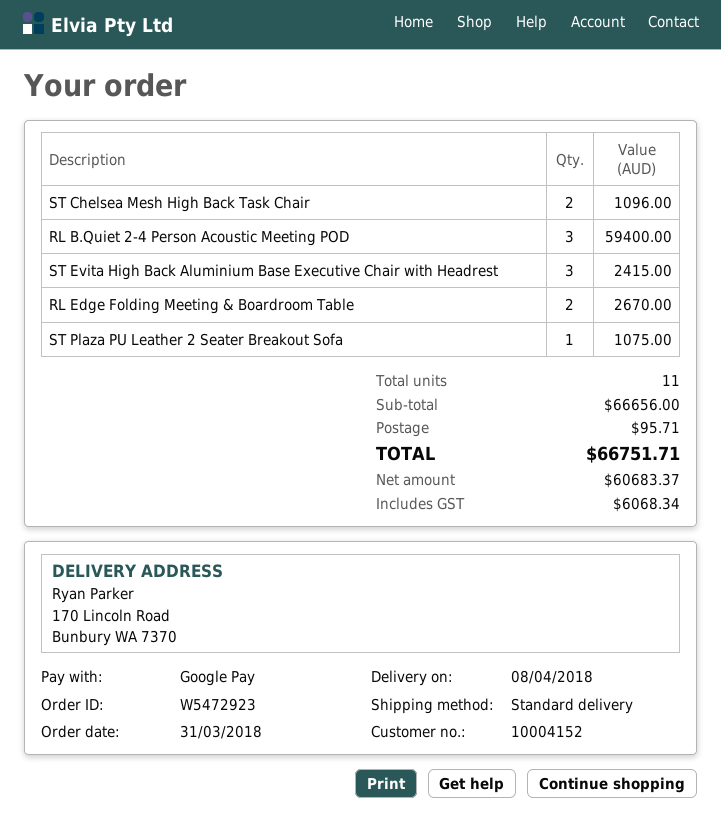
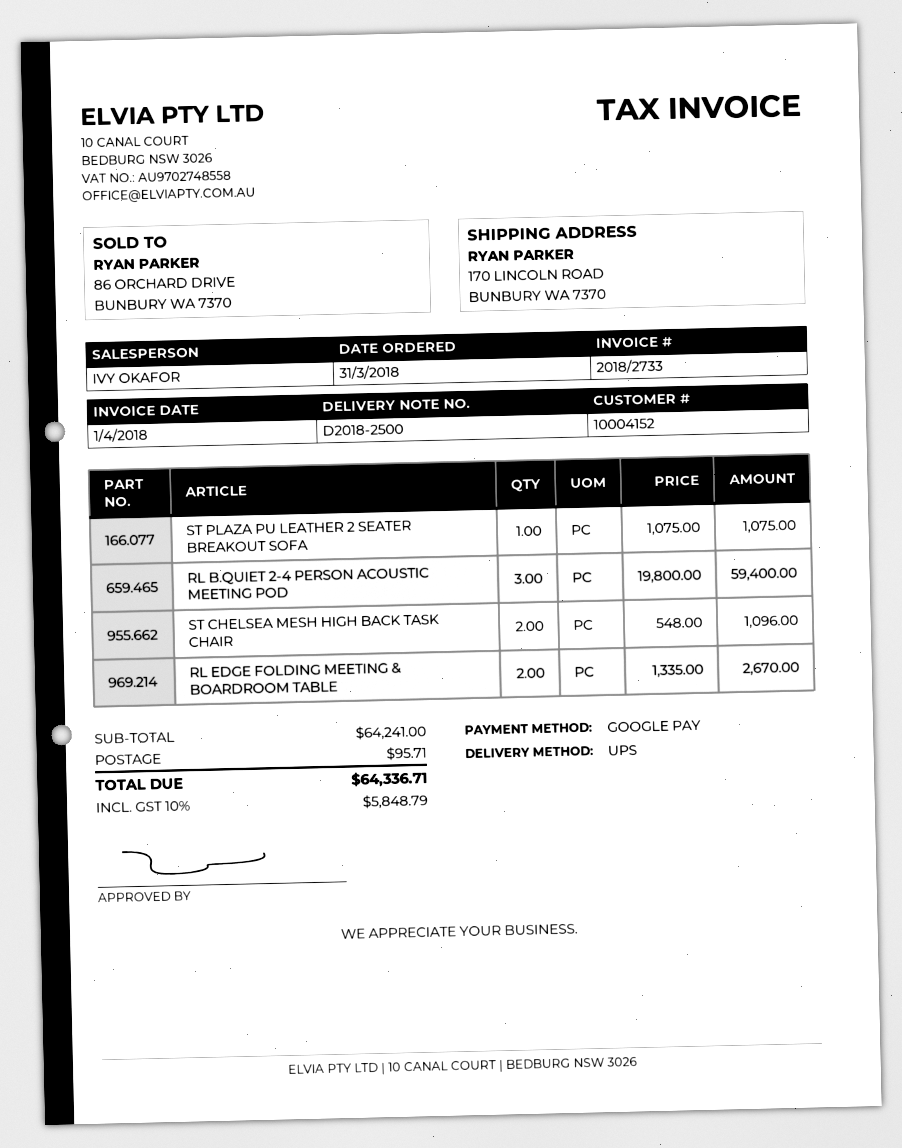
shipping method: standard -> UPS
ST Evita High Back Aluminium Base Executive Chair with Headrest: 3 for 2415.00 -> none
subtotal: 66656.00 -> 64241.00
tax: 6068.34 -> 5848.79
total: 66751.71 -> 64336.71

